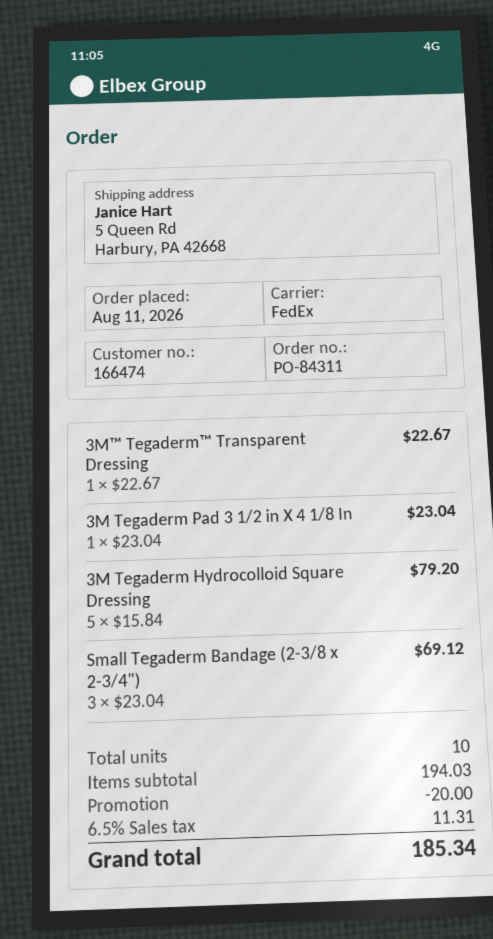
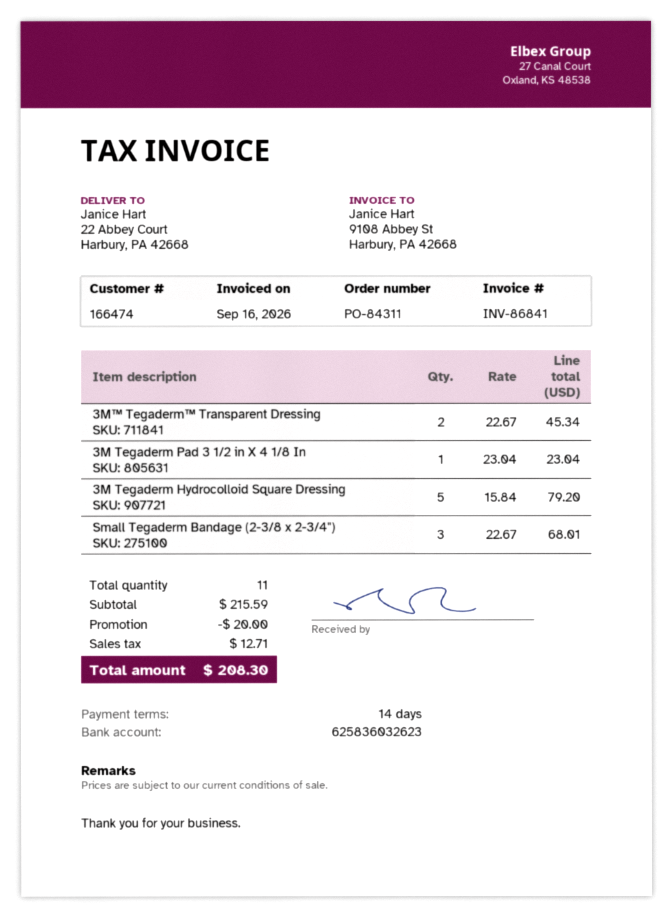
ship to: 5 Queen Rd, Harbury, PA 42668 -> 22 Abbey Court, Harbury, PA 42668
3M™ Tegaderm™ Transparent Dressing: 1 x 22.67 = 22.67 -> 2 x 22.67 = 45.34
Small Tegaderm Bandage (2-3/8 x 2-3/4"): 3 x 23.04 = 69.12 -> 3 x 22.67 = 68.01
total quantity: 10 -> 11
subtotal: 194.03 -> 215.59
tax: 11.31 -> 12.71
total: 185.34 -> 208.30

